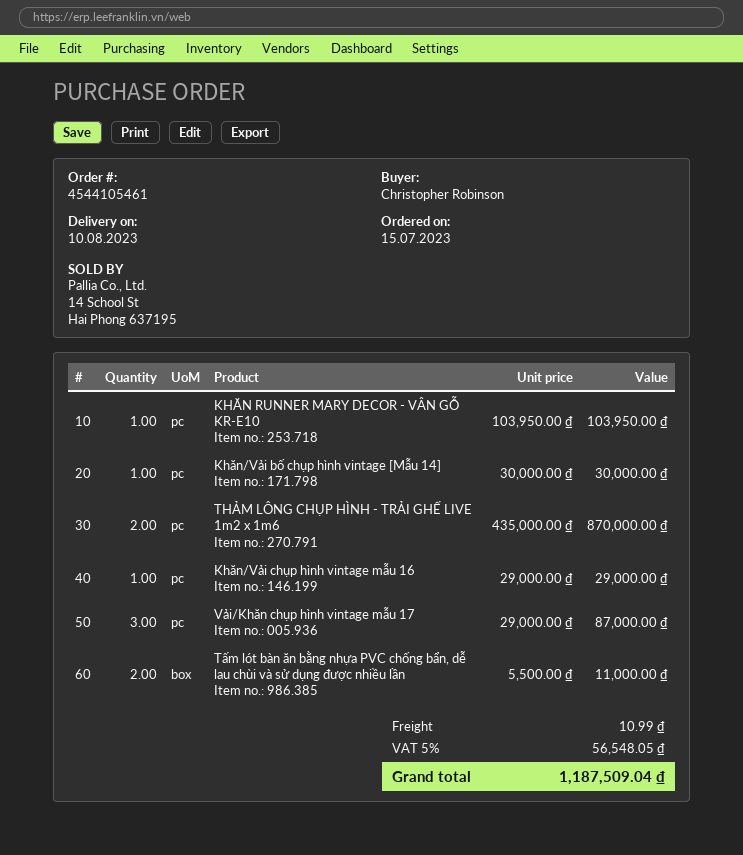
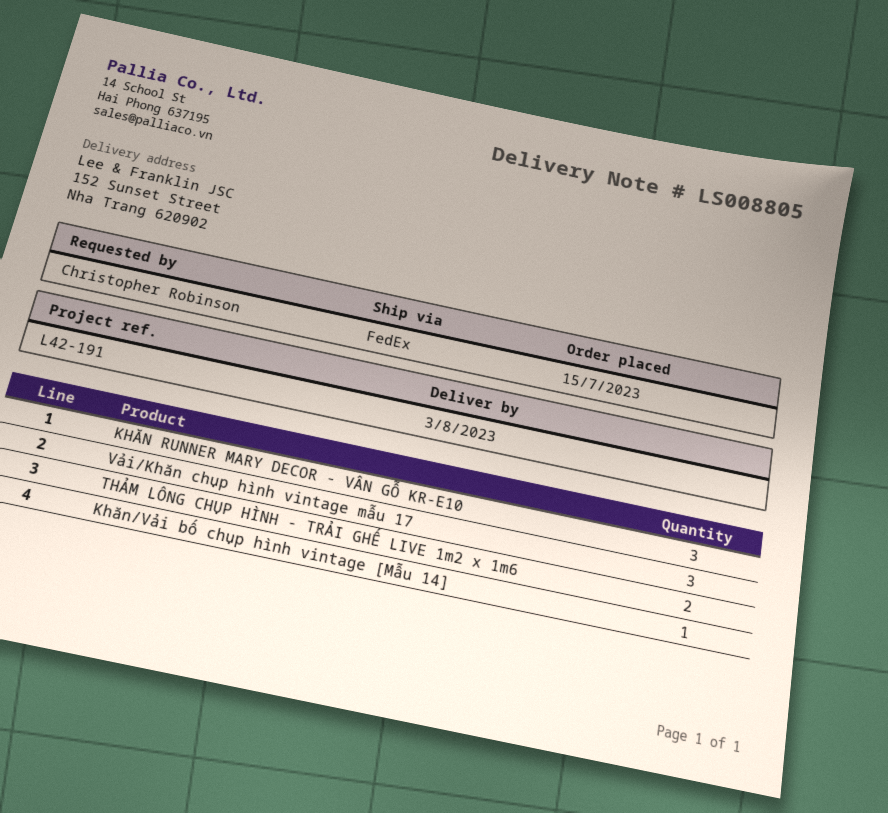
delivery date: 2023-08-10 -> 2023-08-03
KHĂN RUNNER MARY DECOR - VÂN GỖ KR-E10: 1 -> 3
Khăn/Vải chụp hình vintage mẫu 16: 1 -> none
Tấm lót bàn ăn bằng nhựa PVC chống bẩn, dễ lau chùi và sử dụng được nhiều lần: 2 -> none

